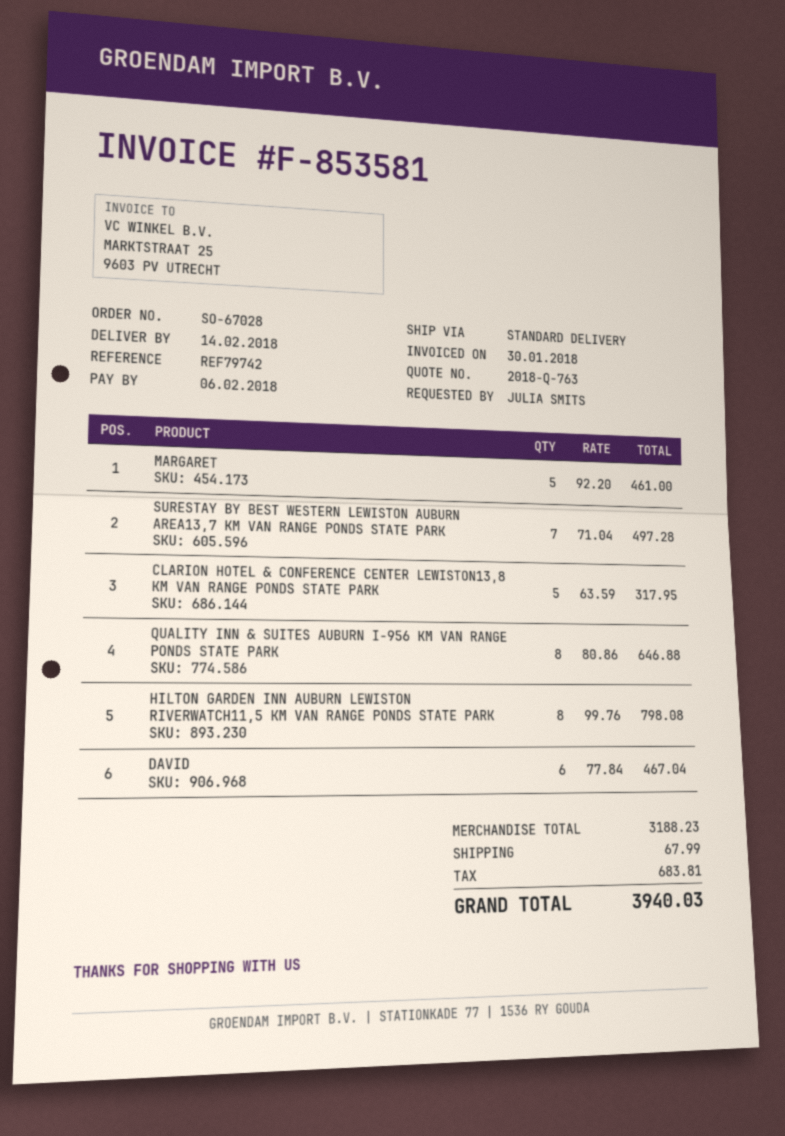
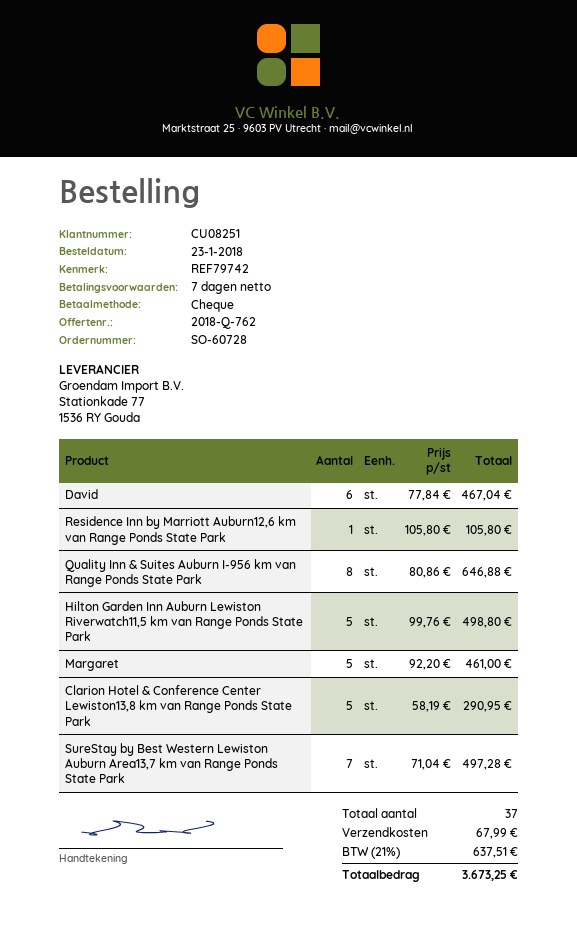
quote number: 2018-Q-763 -> 2018-Q-762
order number: SO-67028 -> SO-60728
CLARION HOTEL & CONFERENCE CENTER LEWISTON13,8 KM VAN RANGE PONDS STATE PARK: 5 x 63.59 = 317.95 -> 5 x 58.19 = 290.95
HILTON GARDEN INN AUBURN LEWISTON RIVERWATCH11,5 KM VAN RANGE PONDS STATE PARK: 8 x 99.76 = 798.08 -> 5 x 99.76 = 498.80
Residence Inn by Marriott Auburn12,6 km van Range Ponds State Park: none -> 1 x 105.80 = 105.80
tax: 683.81 -> 637.51
total: 3940.03 -> 3673.25

